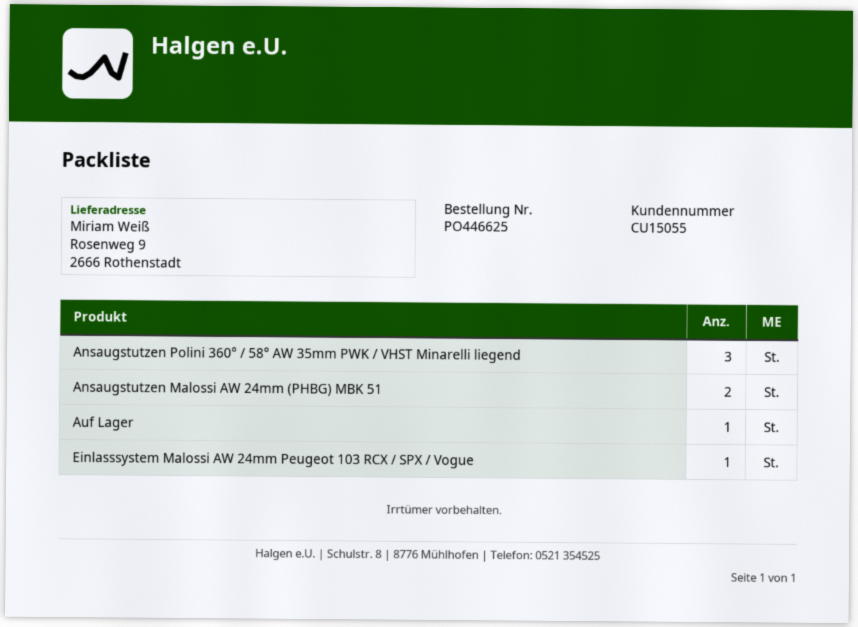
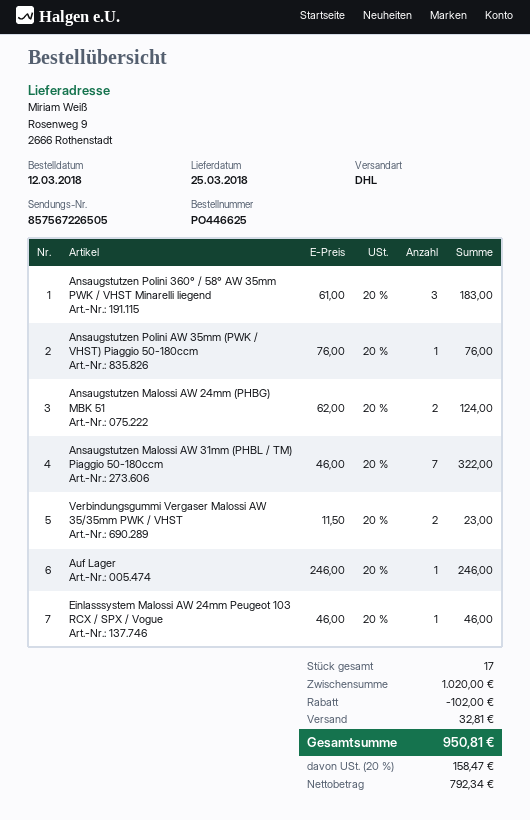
Ansaugstutzen Polini AW 35mm (PWK / VHST) Piaggio 50-180ccm: none -> 1
Ansaugstutzen Malossi AW 31mm (PHBL / TM) Piaggio 50-180ccm: none -> 7
Verbindungsgummi Vergaser Malossi AW 35/35mm PWK / VHST: none -> 2

